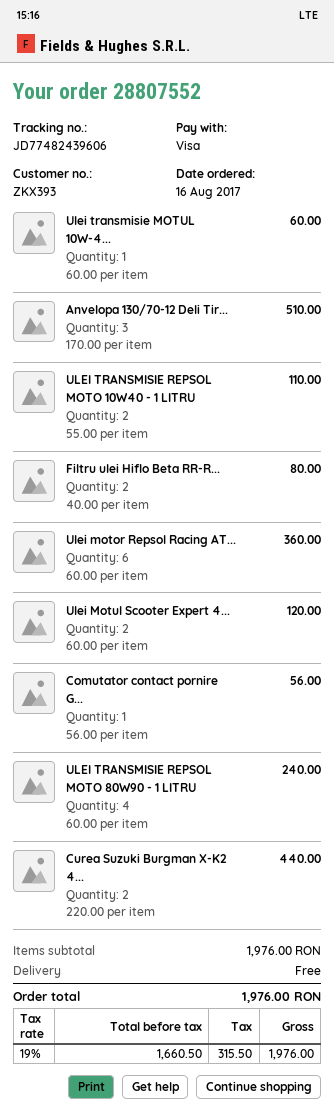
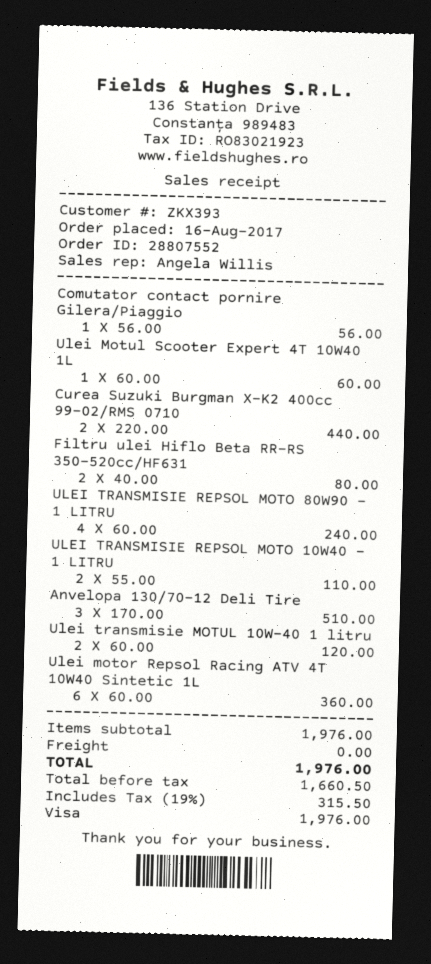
Ulei transmisie MOTUL 10W-4...: 1 x 60.00 = 60.00 -> 2 x 60.00 = 120.00
Ulei Motul Scooter Expert 4...: 2 x 60.00 = 120.00 -> 1 x 60.00 = 60.00

